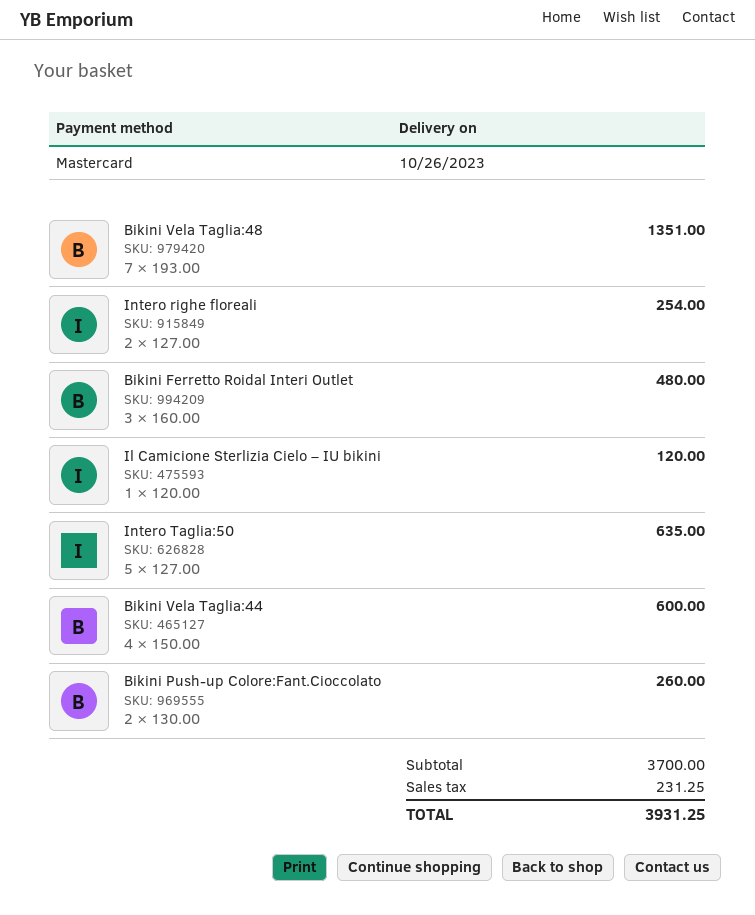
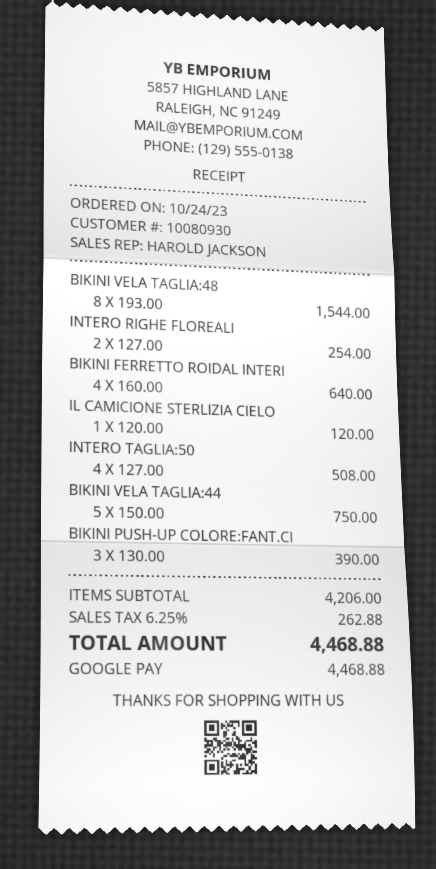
payment method: Mastercard -> Google Pay
Bikini Vela Taglia:48: 7 x 193.00 = 1351.00 -> 8 x 193.00 = 1544.00
Bikini Ferretto Roidal Interi Outlet: 3 x 160.00 = 480.00 -> 4 x 160.00 = 640.00
Intero Taglia:50: 5 x 127.00 = 635.00 -> 4 x 127.00 = 508.00
Bikini Vela Taglia:44: 4 x 150.00 = 600.00 -> 5 x 150.00 = 750.00
Bikini Push-up Colore:Fant.Cioccolato: 2 x 130.00 = 260.00 -> 3 x 130.00 = 390.00
subtotal: 3700.00 -> 4206.00
tax: 231.25 -> 262.88
total: 3931.25 -> 4468.88

